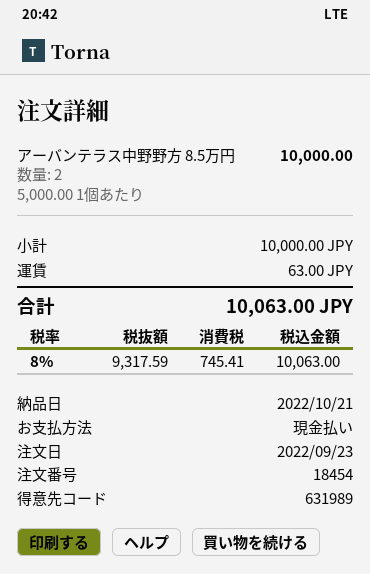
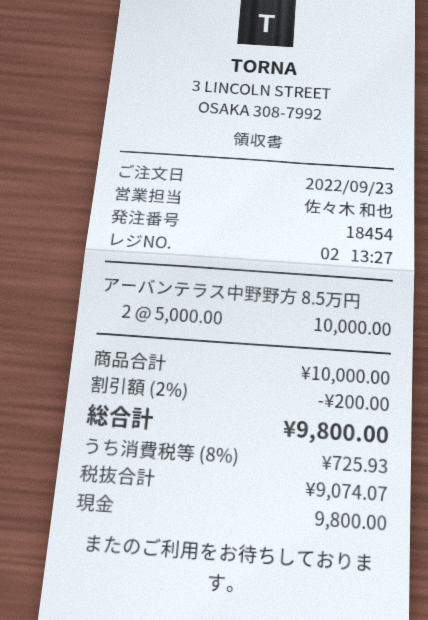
discount: none -> 2% = 200.00
shipping: 63.00 -> none
net: 9317.59 -> 9074.07
tax: 8% = 745.41 -> 8% = 725.93
total: 10063.00 -> 9800.00

